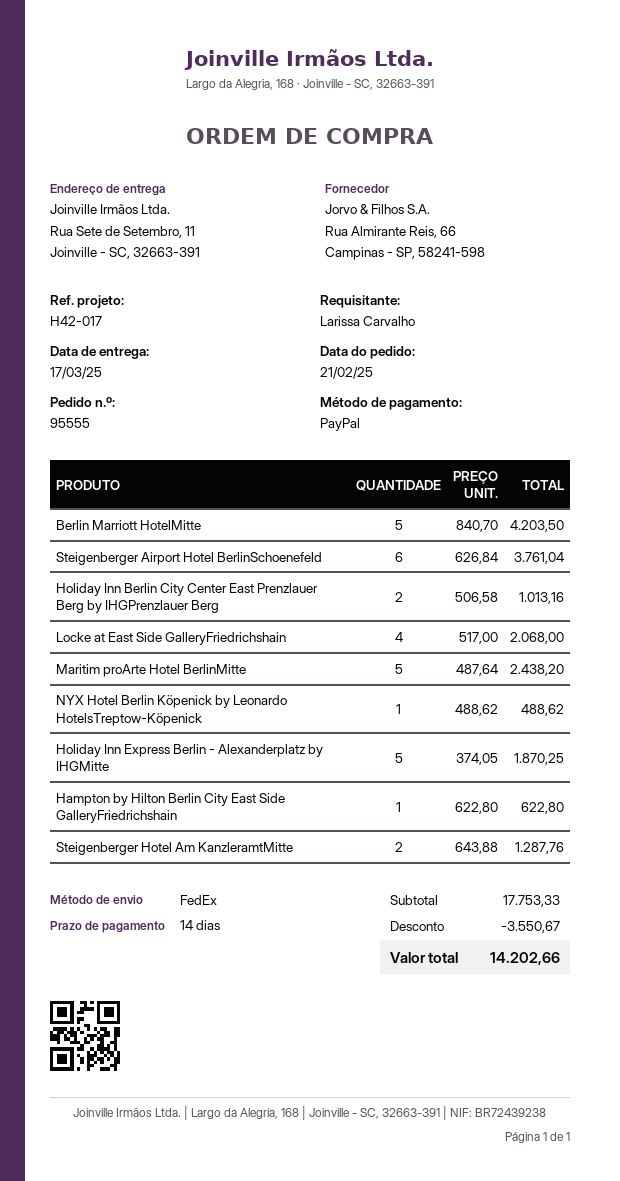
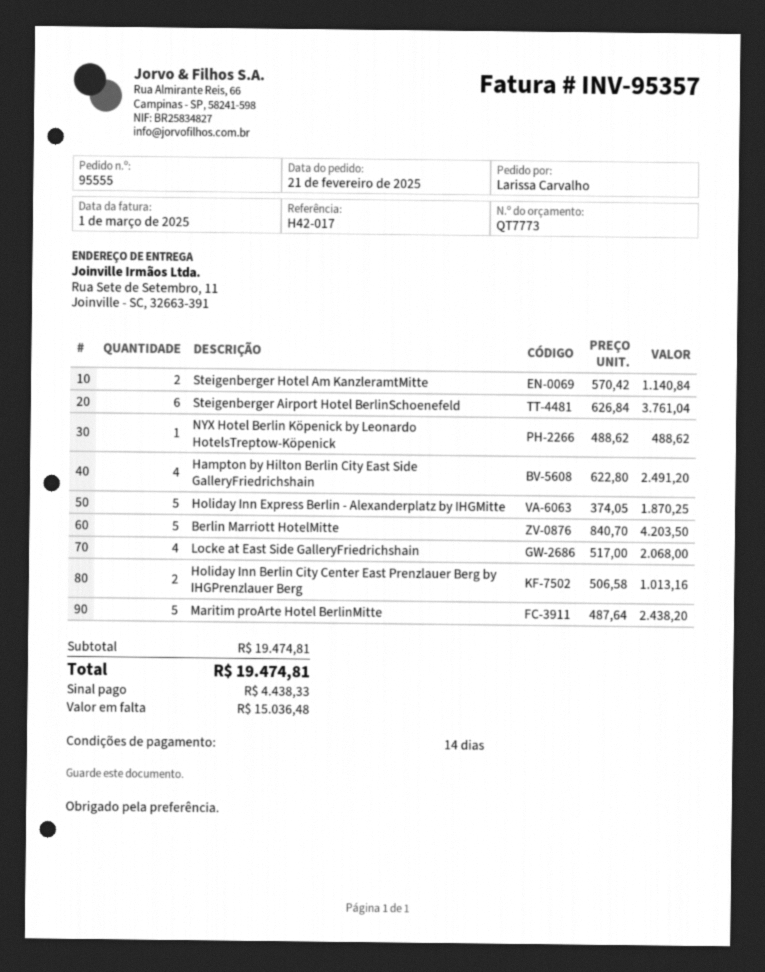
Hampton by Hilton Berlin City East Side GalleryFriedrichshain: 1 x 622.80 = 622.80 -> 4 x 622.80 = 2491.20
Steigenberger Hotel Am KanzleramtMitte: 2 x 643.88 = 1287.76 -> 2 x 570.42 = 1140.84
subtotal: 17753.33 -> 19474.81
discount: 3550.67 -> none
total: 14202.66 -> 19474.81

